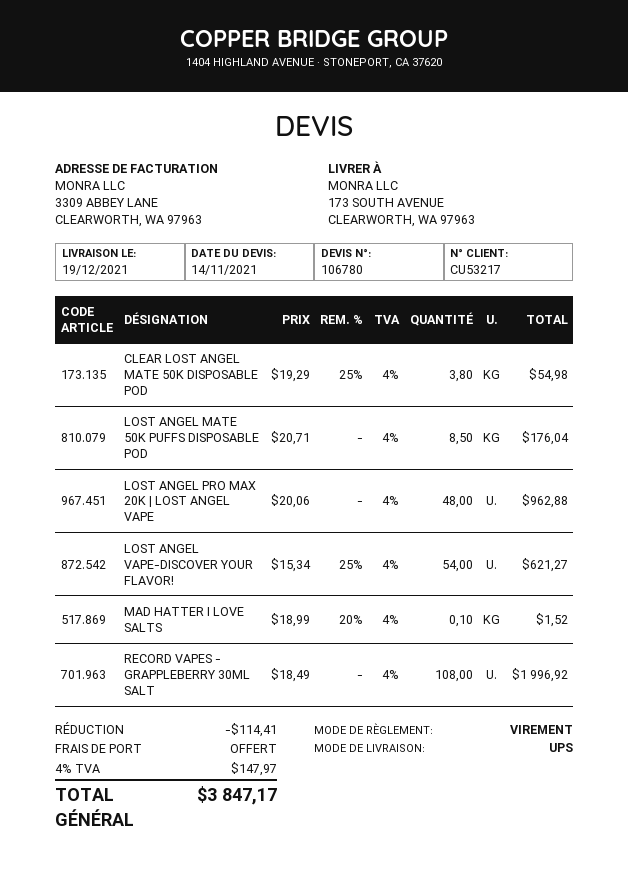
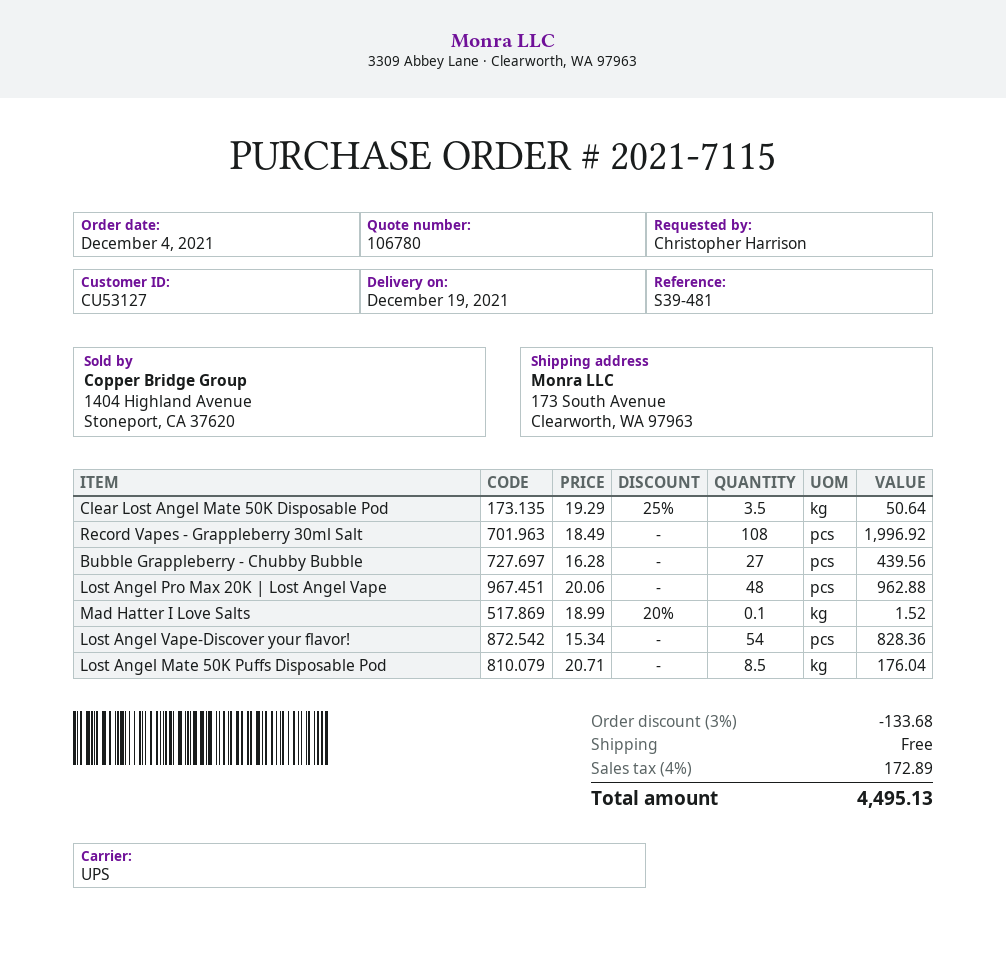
customer number: CU53217 -> CU53127
CLEAR LOST ANGEL MATE 50K DISPOSABLE POD: 3.8 x 19.29 - 25% = 54.98 -> 3.5 x 19.29 - 25% = 50.64
LOST ANGEL VAPE-DISCOVER YOUR FLAVOR!: 54 x 15.34 - 25% = 621.27 -> 54 x 15.34 = 828.36
Bubble Grappleberry - Chubby Bubble: none -> 27 x 16.28 = 439.56
discount: 114.41 -> 133.68
tax: 4% = 147.97 -> 4% = 172.89
total: 3847.17 -> 4495.13

